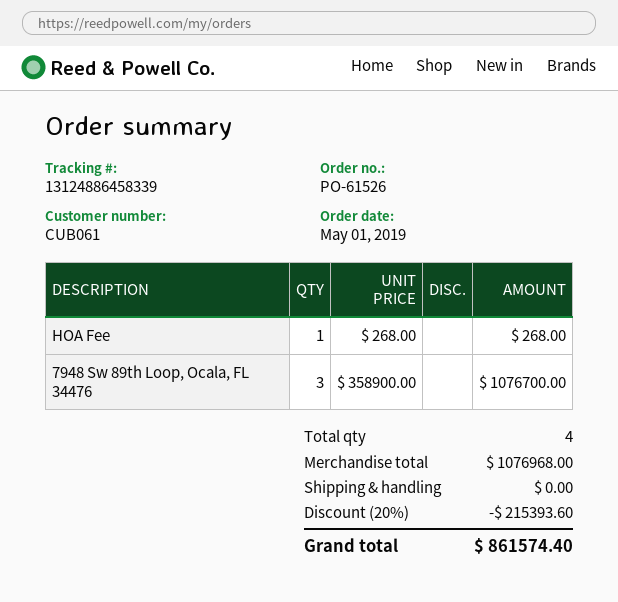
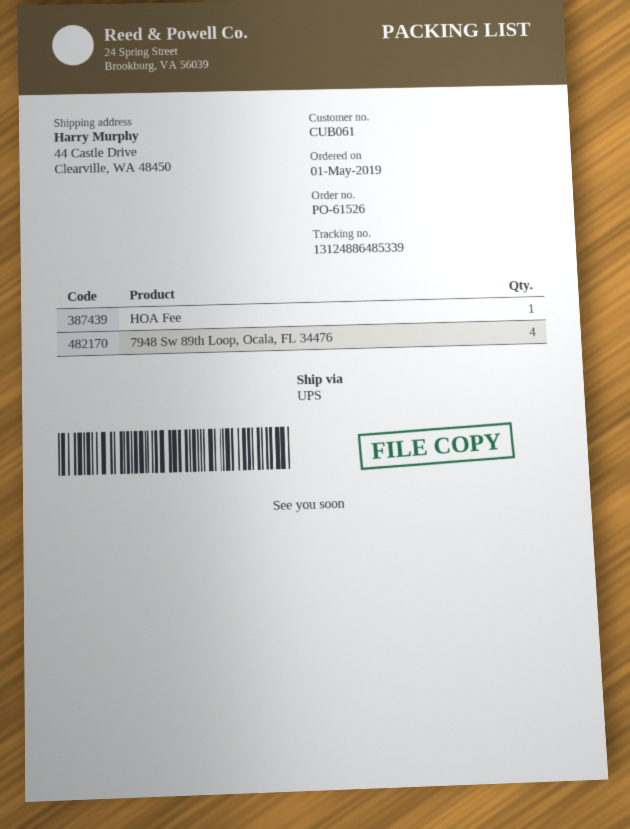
tracking number: 13124886458339 -> 13124886485339
7948 Sw 89th Loop, Ocala, FL 34476: 3 -> 4

